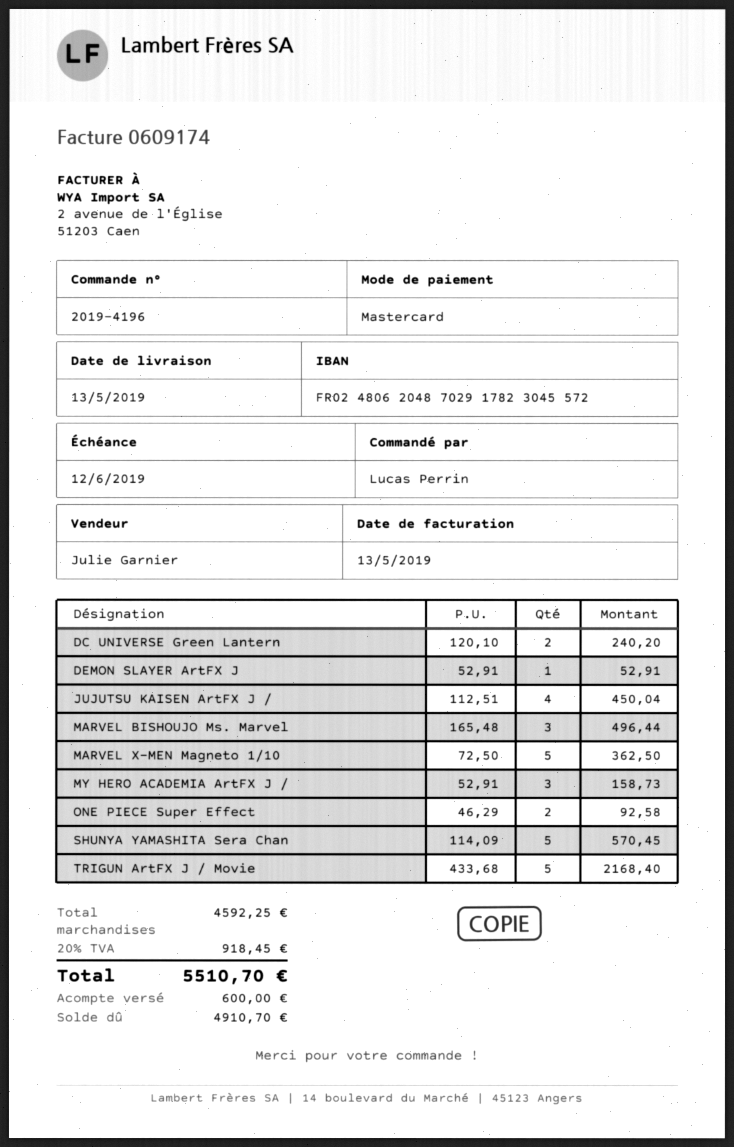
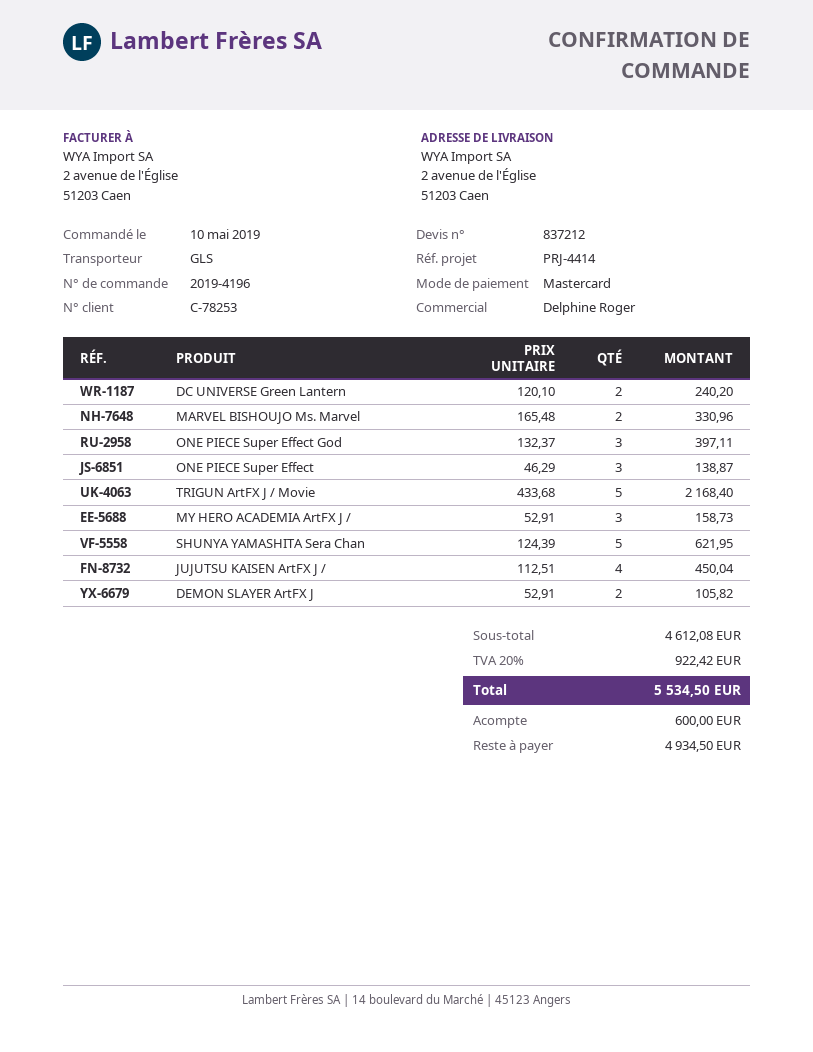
sales rep: Julie Garnier -> Delphine Roger
DEMON SLAYER ArtFX J: 1 x 52.91 = 52.91 -> 2 x 52.91 = 105.82
MARVEL BISHOUJO Ms. Marvel: 3 x 165.48 = 496.44 -> 2 x 165.48 = 330.96
MARVEL X-MEN Magneto 1/10: 5 x 72.50 = 362.50 -> none
ONE PIECE Super Effect: 2 x 46.29 = 92.58 -> 3 x 46.29 = 138.87
SHUNYA YAMASHITA Sera Chan: 5 x 114.09 = 570.45 -> 5 x 124.39 = 621.95
ONE PIECE Super Effect God: none -> 3 x 132.37 = 397.11
subtotal: 4592.25 -> 4612.08
tax: 20% = 918.45 -> 20% = 922.42
total: 5510.70 -> 5534.50
balance: 4910.70 -> 4934.50

